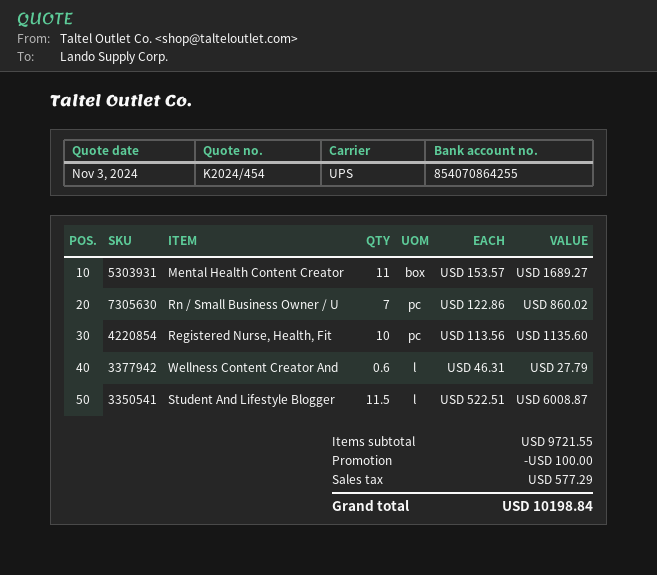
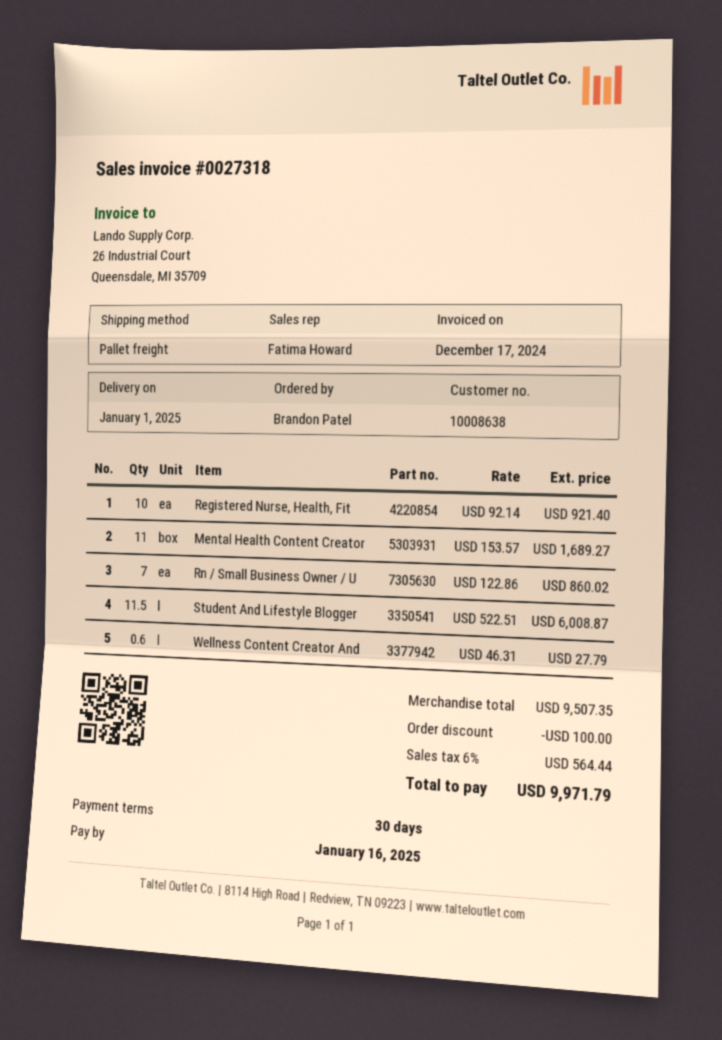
shipping method: UPS -> pallet freight
Registered Nurse, Health, Fit: 10 x 113.56 = 1135.60 -> 10 x 92.14 = 921.40
subtotal: 9721.55 -> 9507.35
tax: 577.29 -> 564.44
total: 10198.84 -> 9971.79

